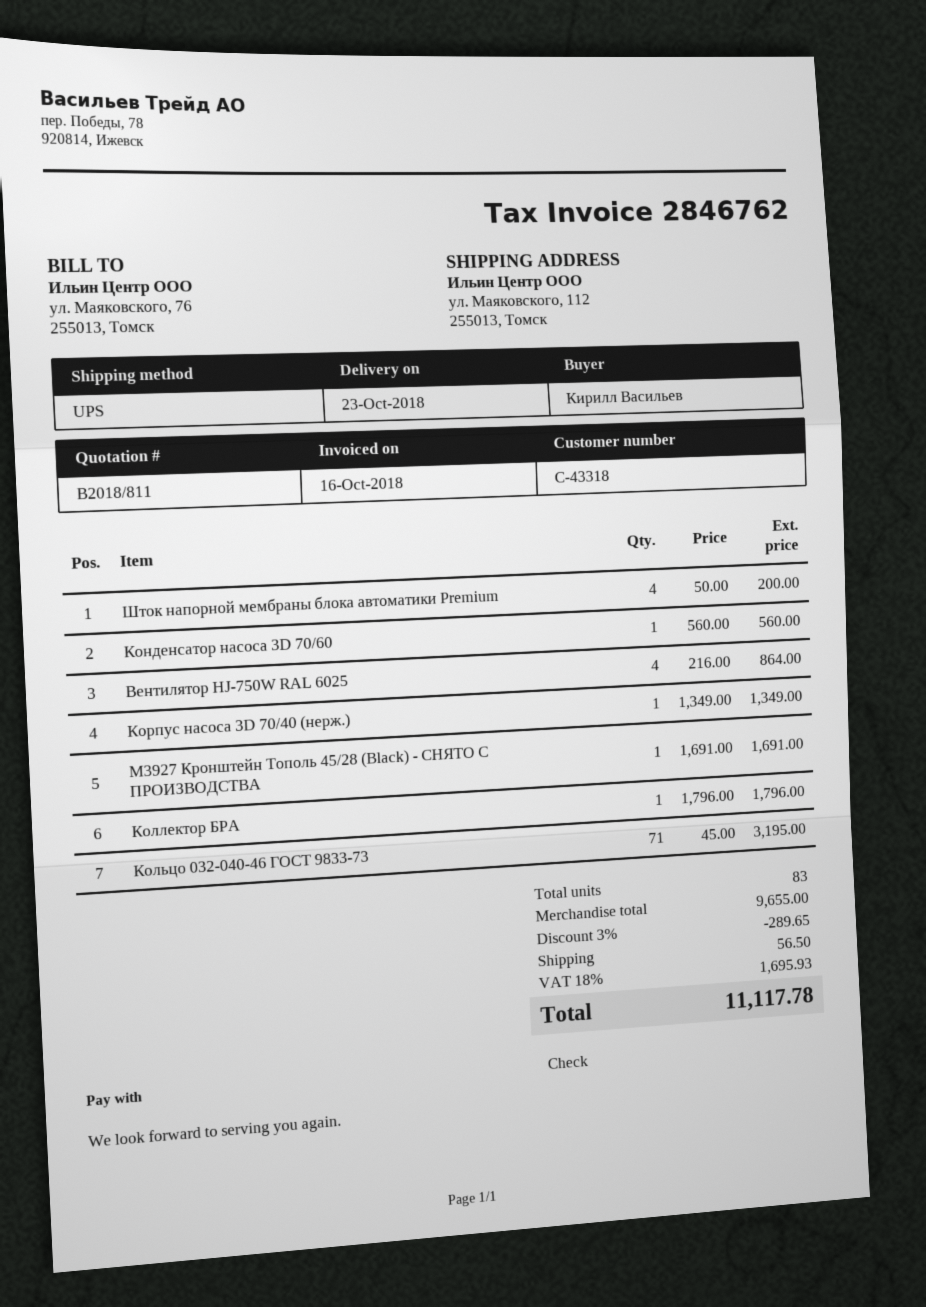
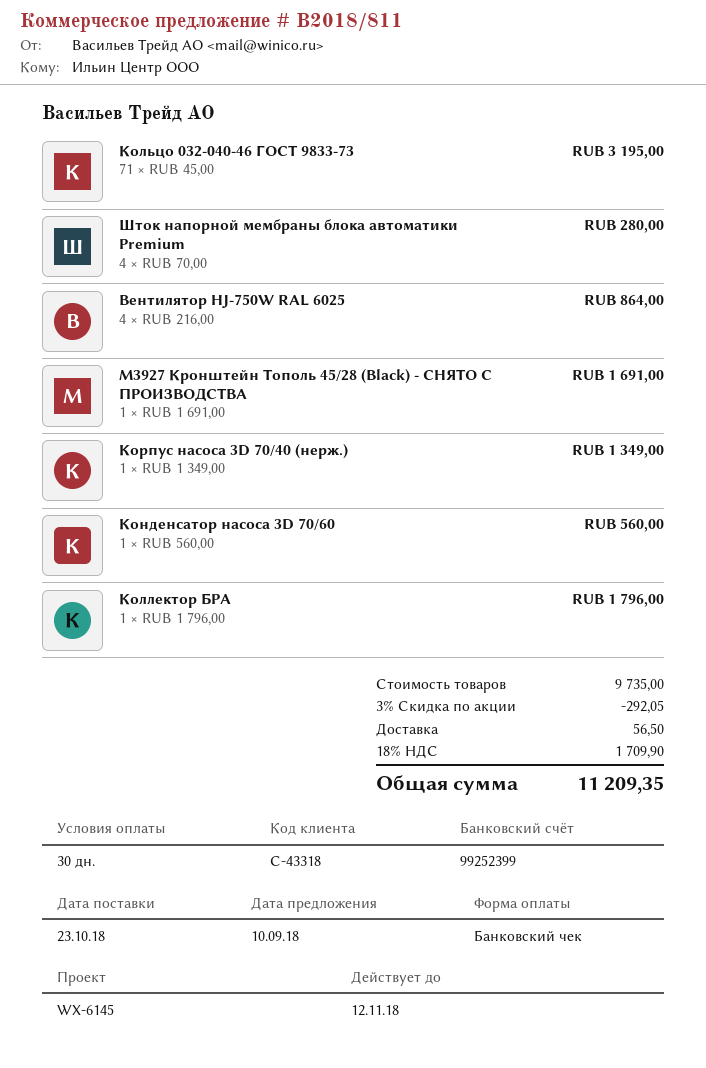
Шток напорной мембраны блока автоматики Premium: 4 x 50.00 = 200.00 -> 4 x 70.00 = 280.00
subtotal: 9655.00 -> 9735.00
discount: 3% = 289.65 -> 3% = 292.05
tax: 18% = 1695.93 -> 18% = 1709.90
total: 11117.78 -> 11209.35

